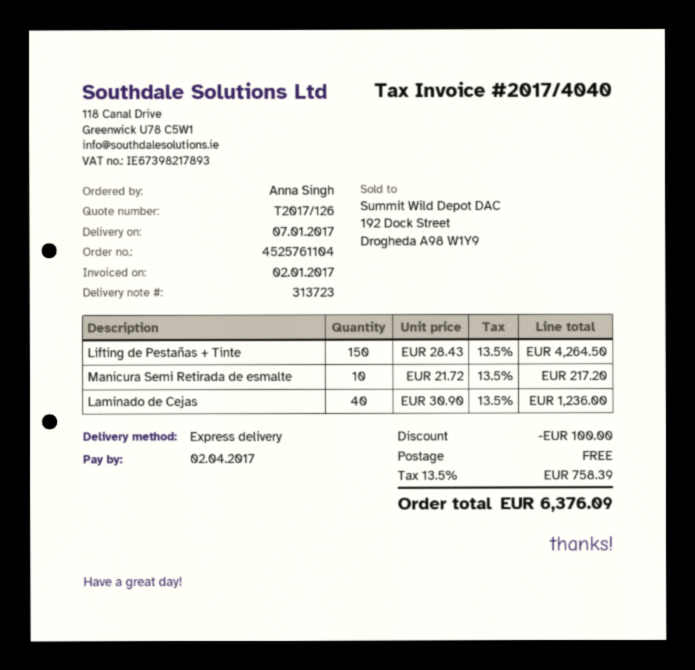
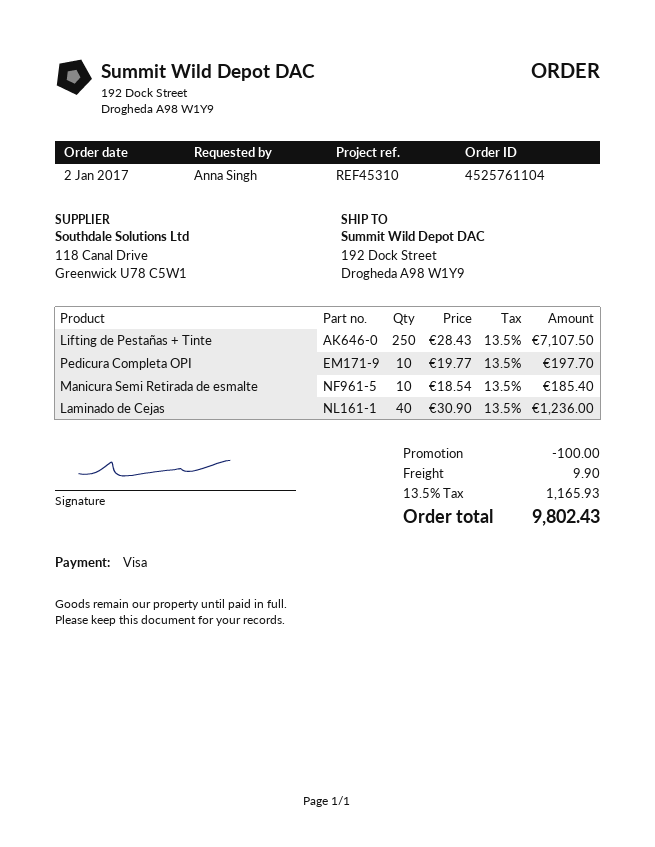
Lifting de Pestañas + Tinte: 150 x 28.43 = 4264.50 -> 250 x 28.43 = 7107.50
Manicura Semi Retirada de esmalte: 10 x 21.72 = 217.20 -> 10 x 18.54 = 185.40
Pedicura Completa OPI: none -> 10 x 19.77 = 197.70
shipping: 0.00 -> 9.90
tax: 13.5% = 758.39 -> 13.5% = 1165.93
total: 6376.09 -> 9802.43

